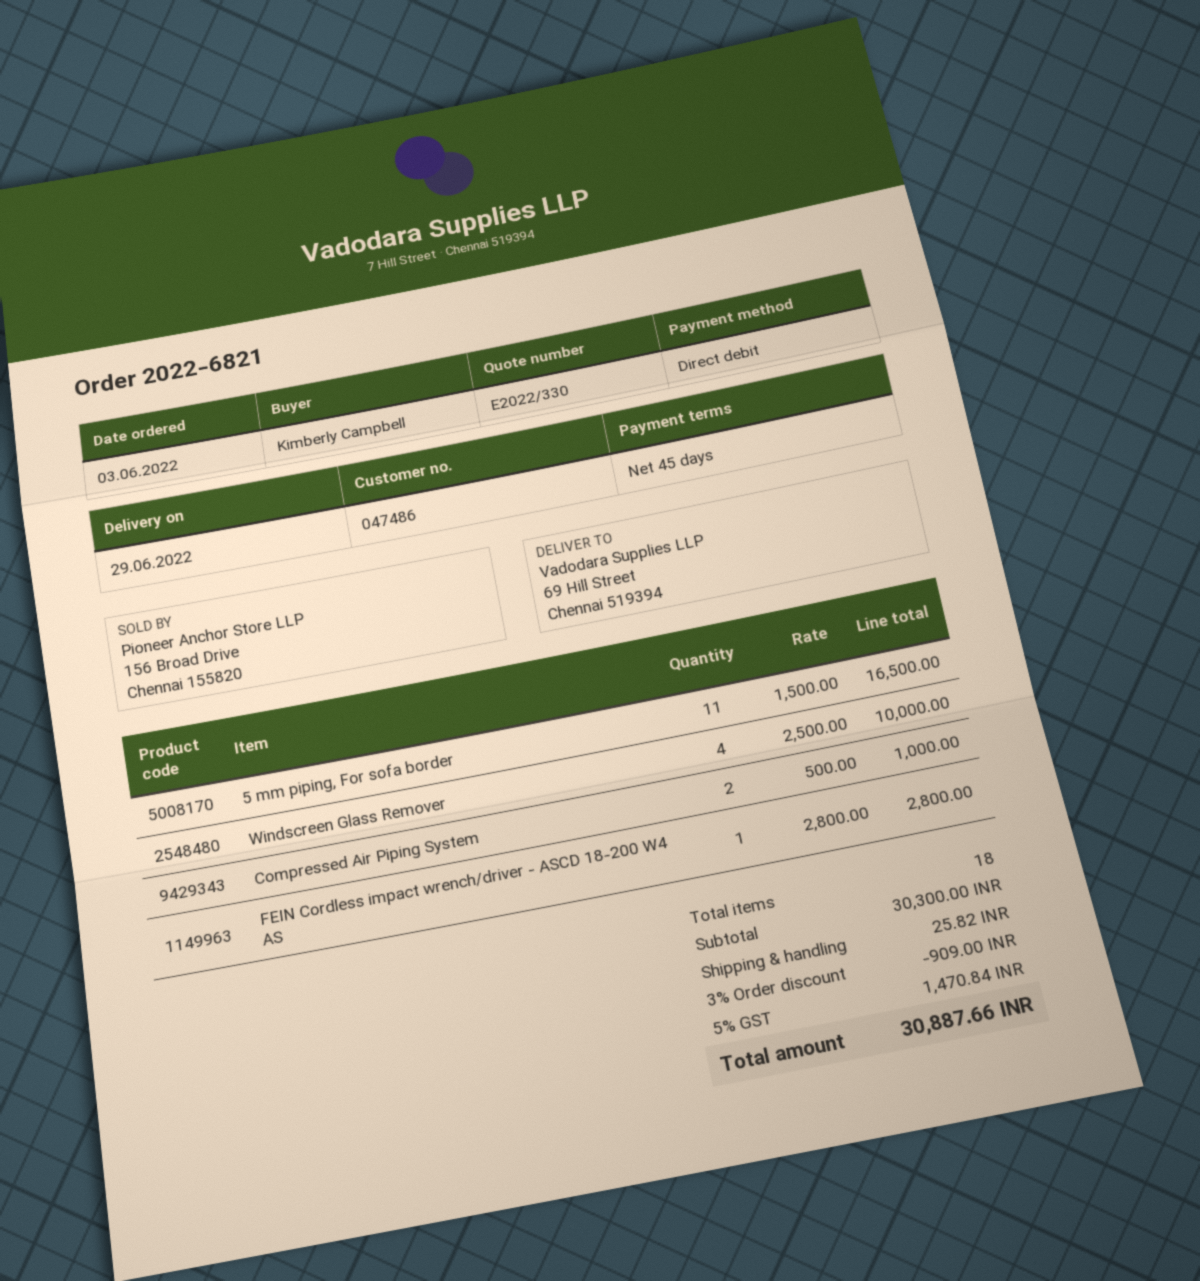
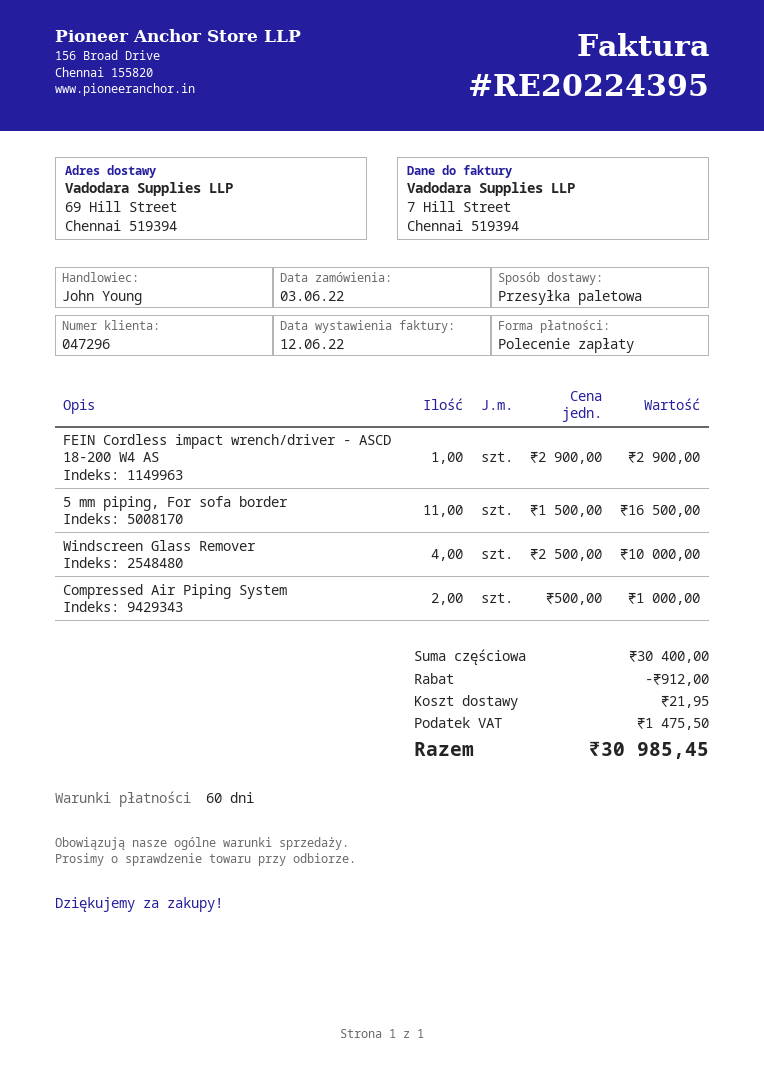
payment terms: 45 days -> 60 days
customer number: 047486 -> 047296
FEIN Cordless impact wrench/driver - ASCD 18-200 W4 AS: 1 x 2800.00 = 2800.00 -> 1 x 2900.00 = 2900.00
subtotal: 30300.00 -> 30400.00
discount: 909.00 -> 912.00
shipping: 25.82 -> 21.95
tax: 1470.84 -> 1475.50
total: 30887.66 -> 30985.45

